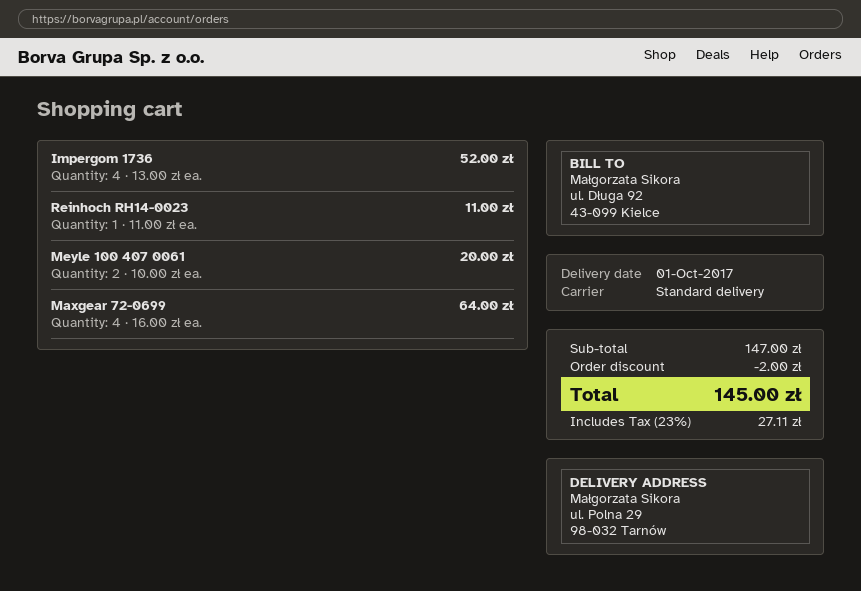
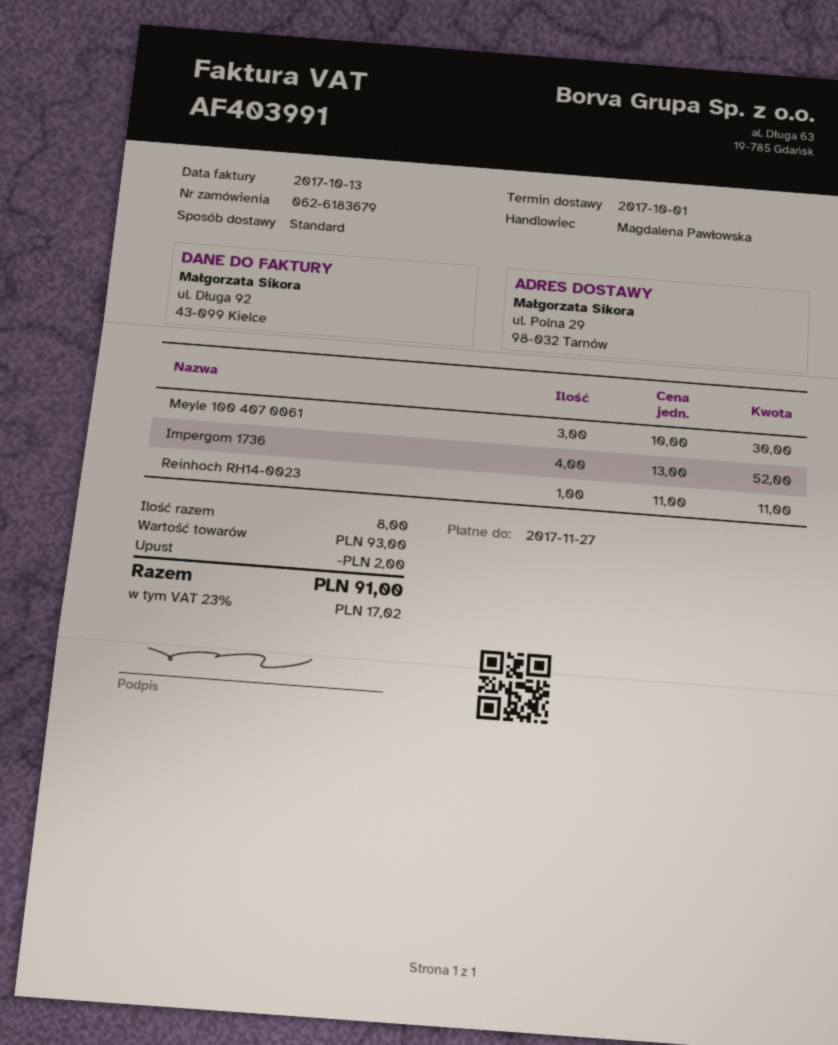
Meyle 100 407 0061: 2 x 10.00 = 20.00 -> 3 x 10.00 = 30.00
Maxgear 72-0699: 4 x 16.00 = 64.00 -> none
subtotal: 147.00 -> 93.00
tax: 23% = 27.11 -> 23% = 17.02
total: 145.00 -> 91.00

